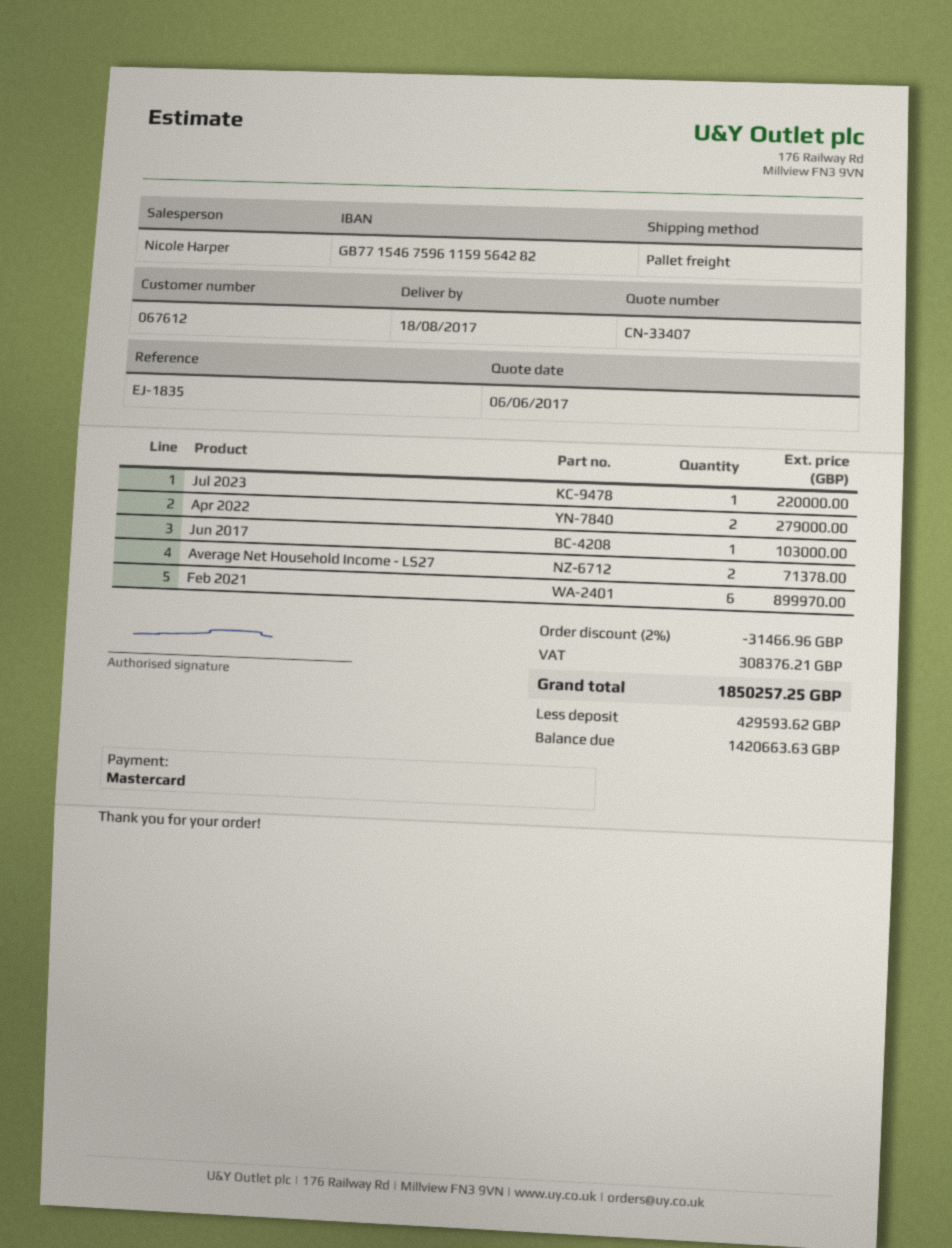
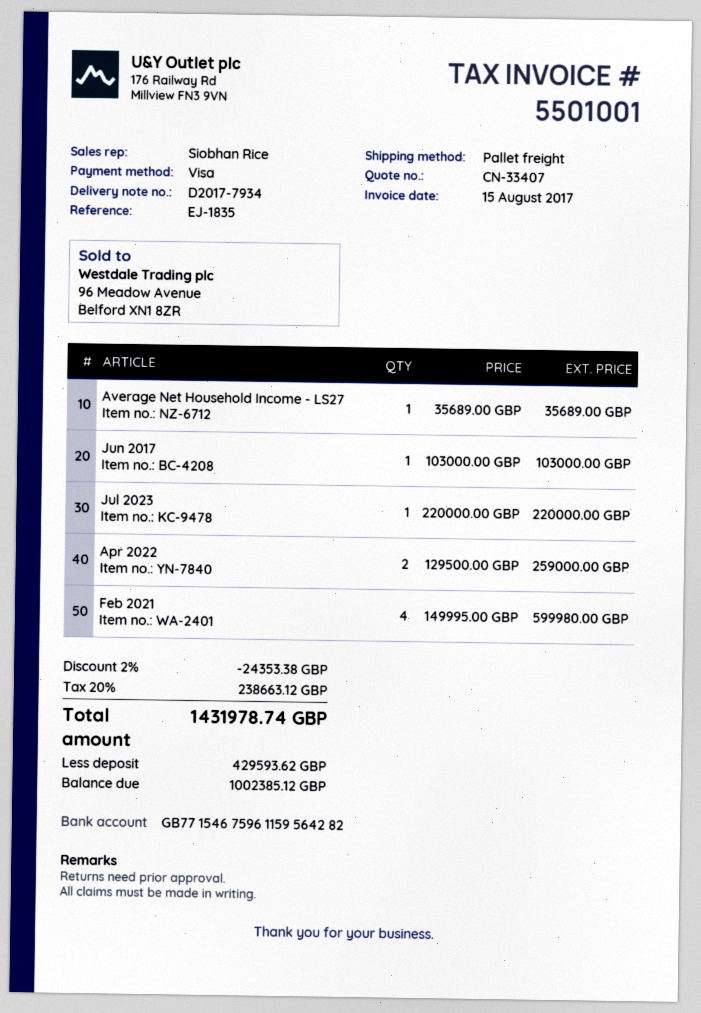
sales rep: Nicole Harper -> Siobhan Rice
payment method: Mastercard -> Visa
Apr 2022: 2 for 279000.00 -> 2 for 259000.00
Average Net Household Income - LS27: 2 for 71378.00 -> 1 for 35689.00
Feb 2021: 6 for 899970.00 -> 4 for 599980.00
discount: 2% = 31466.96 -> 2% = 24353.38
tax: 308376.21 -> 238663.12
total: 1850257.25 -> 1431978.74
balance: 1420663.63 -> 1002385.12

